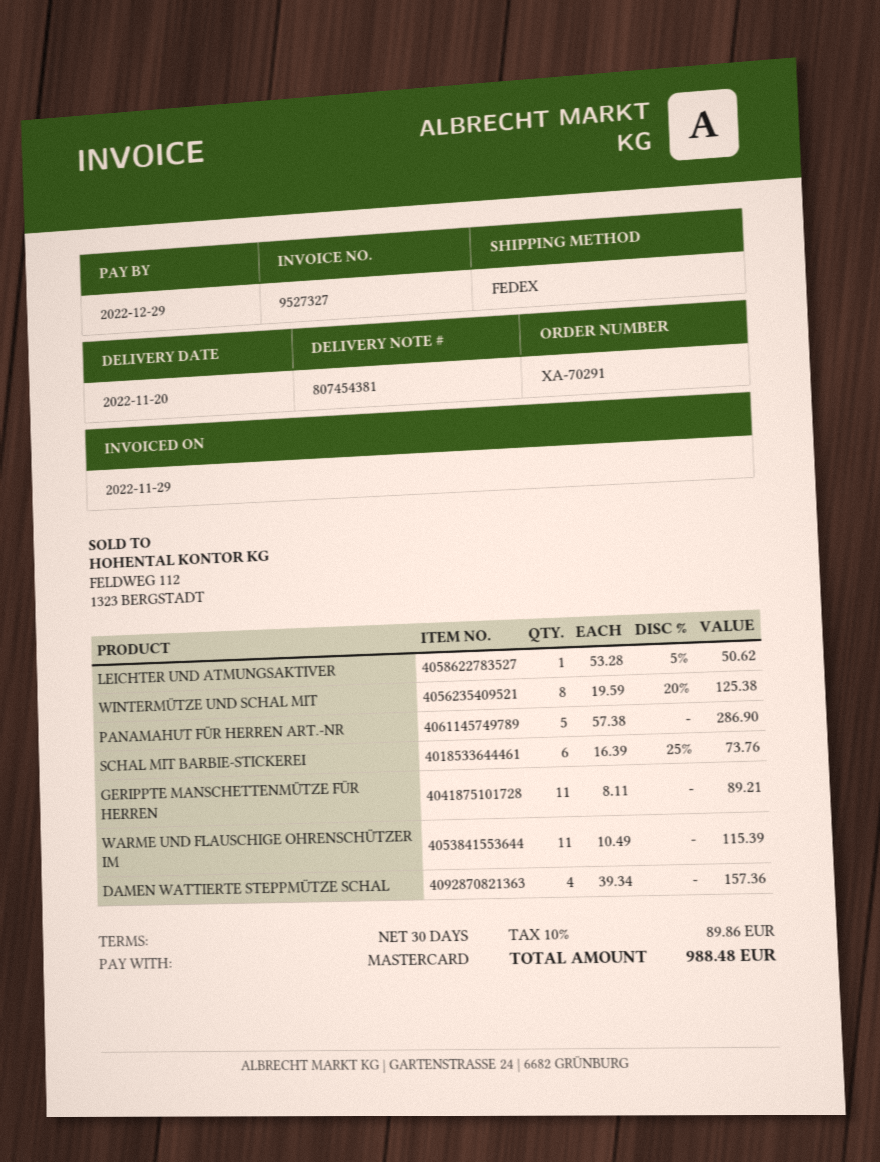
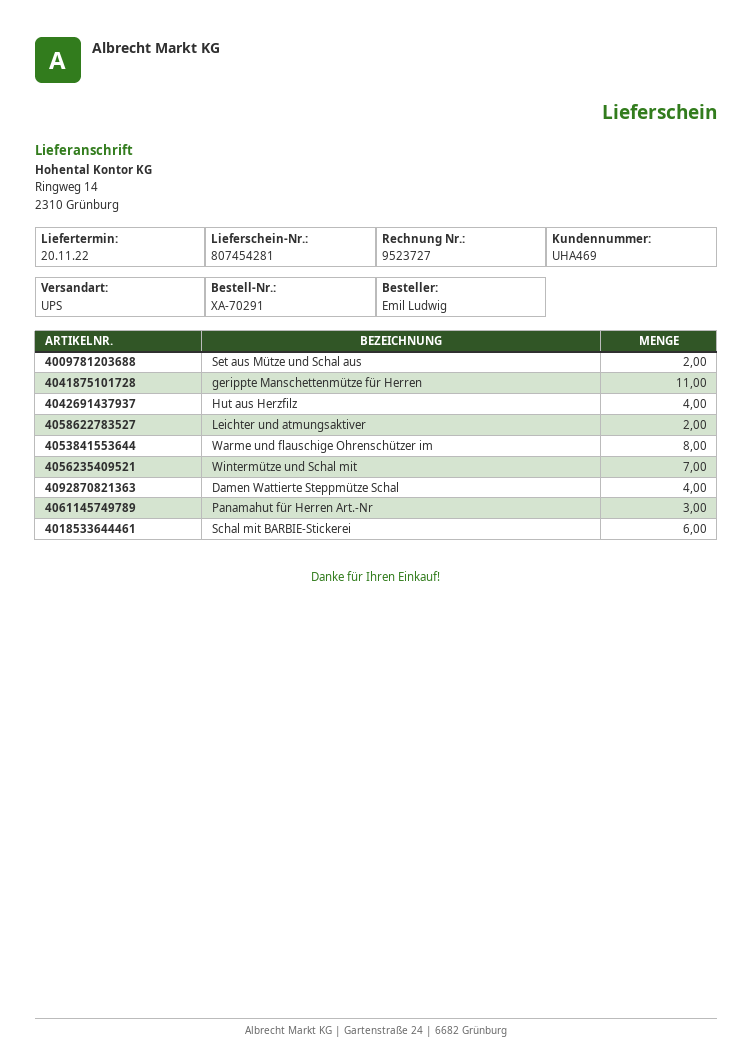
delivery note number: 807454381 -> 807454281
invoice number: 9527327 -> 9523727
shipping method: FedEx -> UPS
LEICHTER UND ATMUNGSAKTIVER: 1 -> 2
WINTERMÜTZE UND SCHAL MIT: 8 -> 7
PANAMAHUT FÜR HERREN ART.-NR: 5 -> 3
WARME UND FLAUSCHIGE OHRENSCHÜTZER IM: 11 -> 8
Set aus Mütze und Schal aus: none -> 2
Hut aus Herzfilz: none -> 4

